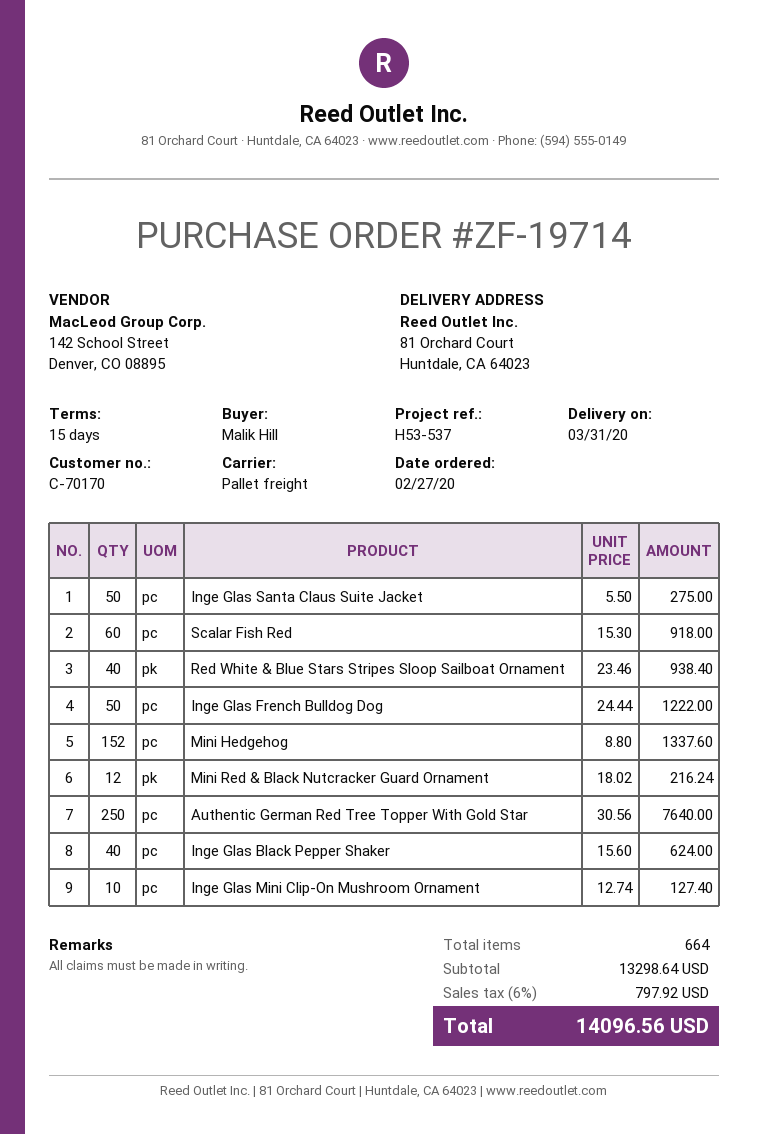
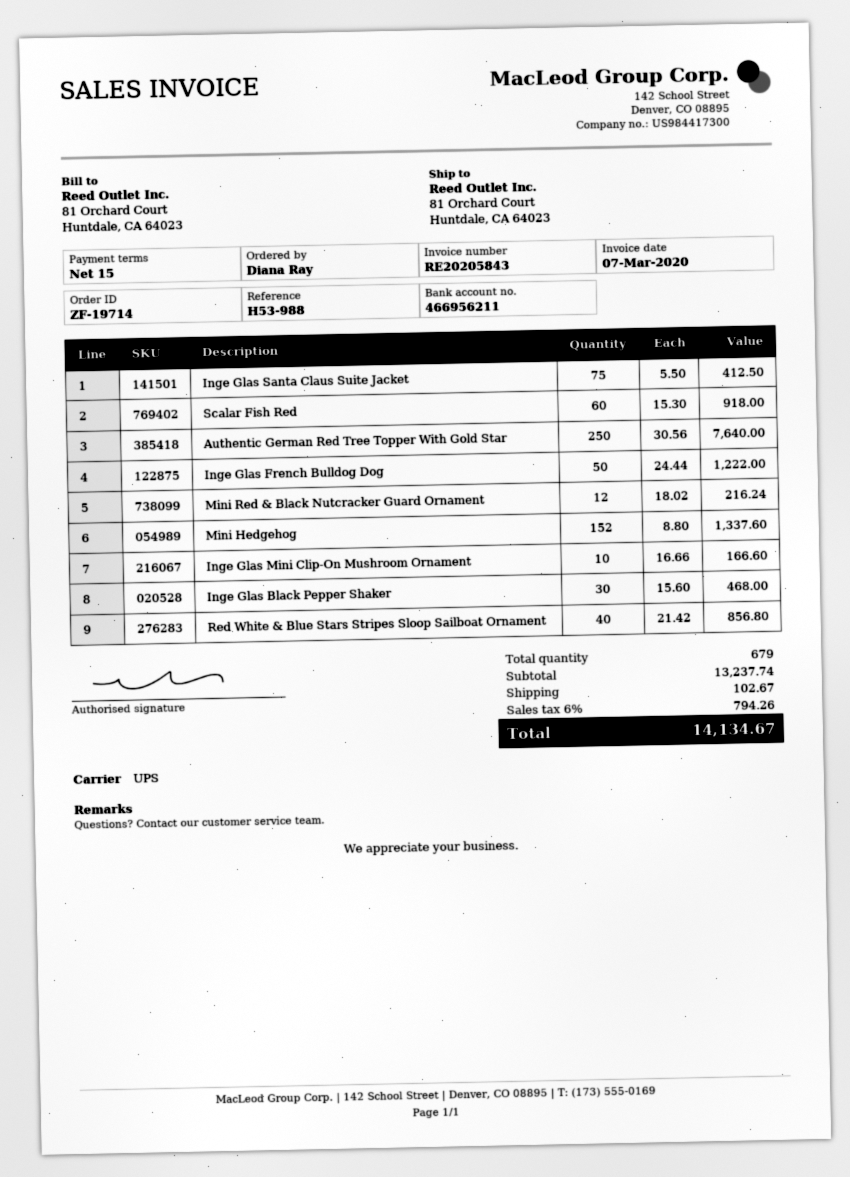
reference: H53-537 -> H53-988
ordered by: Malik Hill -> Diana Ray
shipping method: pallet freight -> UPS
Inge Glas Santa Claus Suite Jacket: 50 x 5.50 = 275.00 -> 75 x 5.50 = 412.50
Red White & Blue Stars Stripes Sloop Sailboat Ornament: 40 x 23.46 = 938.40 -> 40 x 21.42 = 856.80
Inge Glas Black Pepper Shaker: 40 x 15.60 = 624.00 -> 30 x 15.60 = 468.00
Inge Glas Mini Clip-On Mushroom Ornament: 10 x 12.74 = 127.40 -> 10 x 16.66 = 166.60
total quantity: 664 -> 679
subtotal: 13298.64 -> 13237.74
shipping: none -> 102.67
tax: 6% = 797.92 -> 6% = 794.26
total: 14096.56 -> 14134.67

